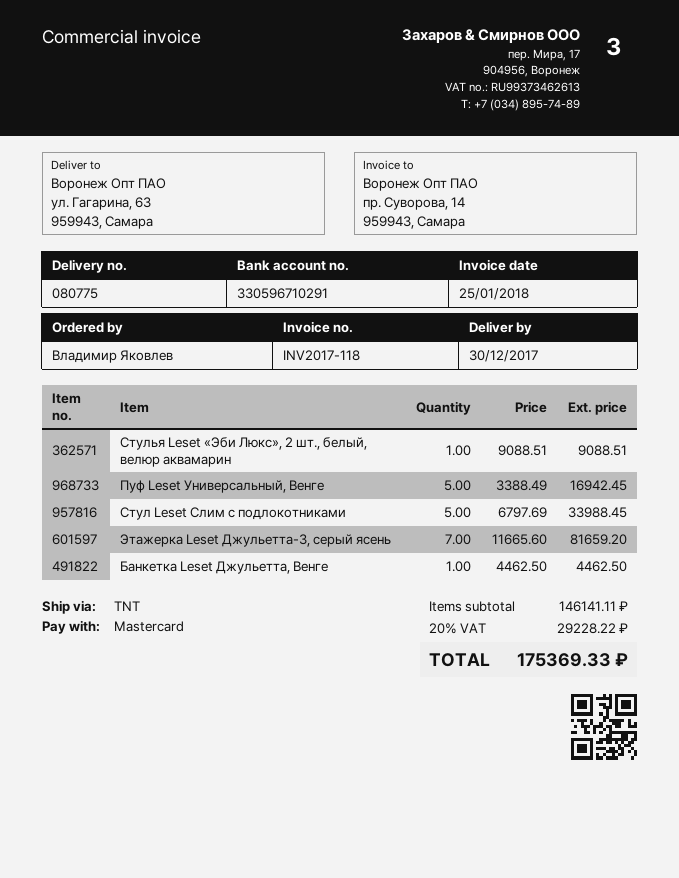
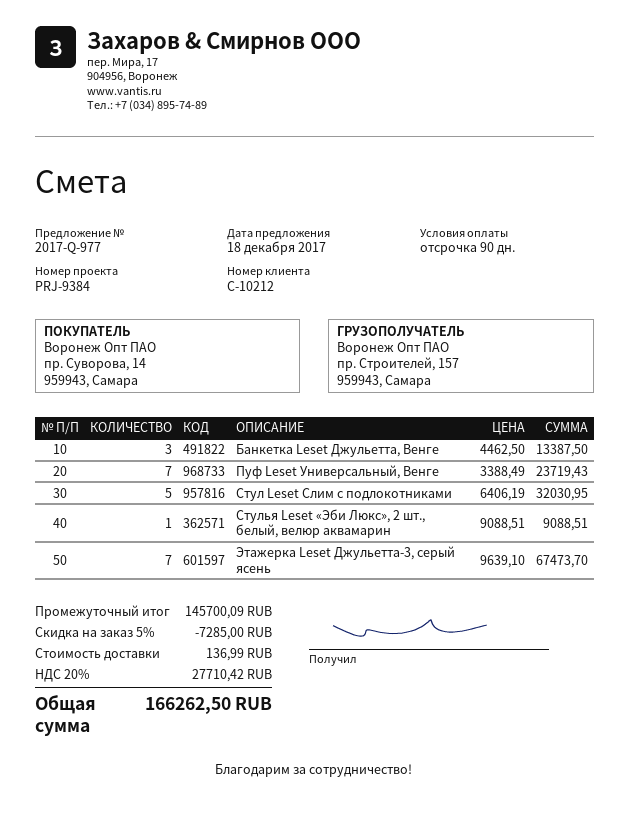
ship to: ул. Гагарина, 63, 959943, Самара -> пр. Строителей, 157, 959943, Самара
Пуф Leset Универсальный, Венге: 5 x 3388.49 = 16942.45 -> 7 x 3388.49 = 23719.43
Стул Leset Слим с подлокотниками: 5 x 6797.69 = 33988.45 -> 5 x 6406.19 = 32030.95
Этажерка Leset Джульетта-3, серый ясень: 7 x 11665.60 = 81659.20 -> 7 x 9639.10 = 67473.70
Банкетка Leset Джульетта, Венге: 1 x 4462.50 = 4462.50 -> 3 x 4462.50 = 13387.50
subtotal: 146141.11 -> 145700.09
discount: none -> 5% = 7285.00
shipping: none -> 136.99
tax: 20% = 29228.22 -> 20% = 27710.42
total: 175369.33 -> 166262.50

